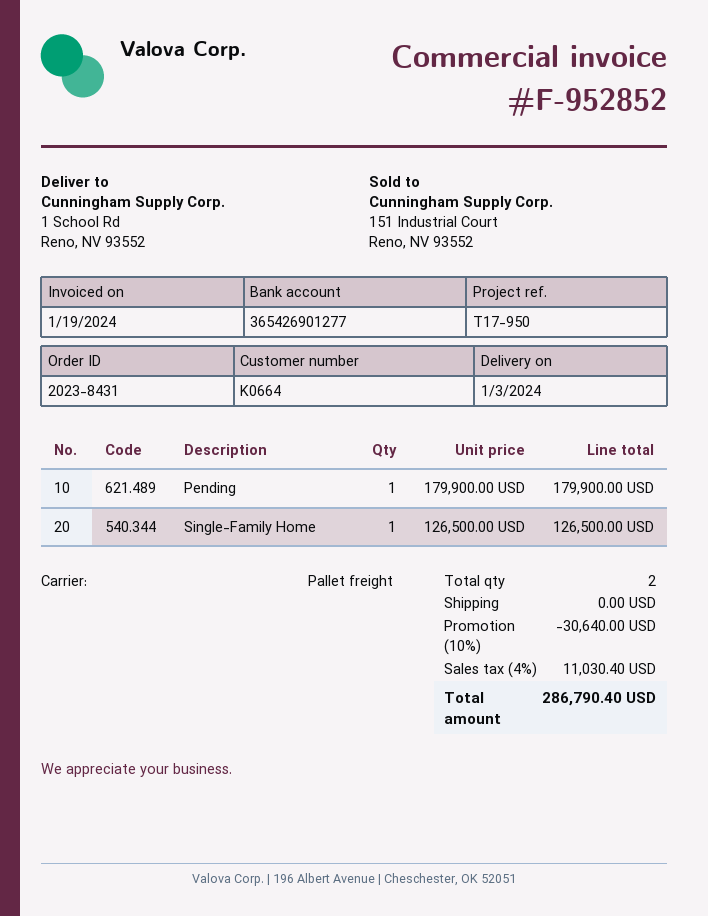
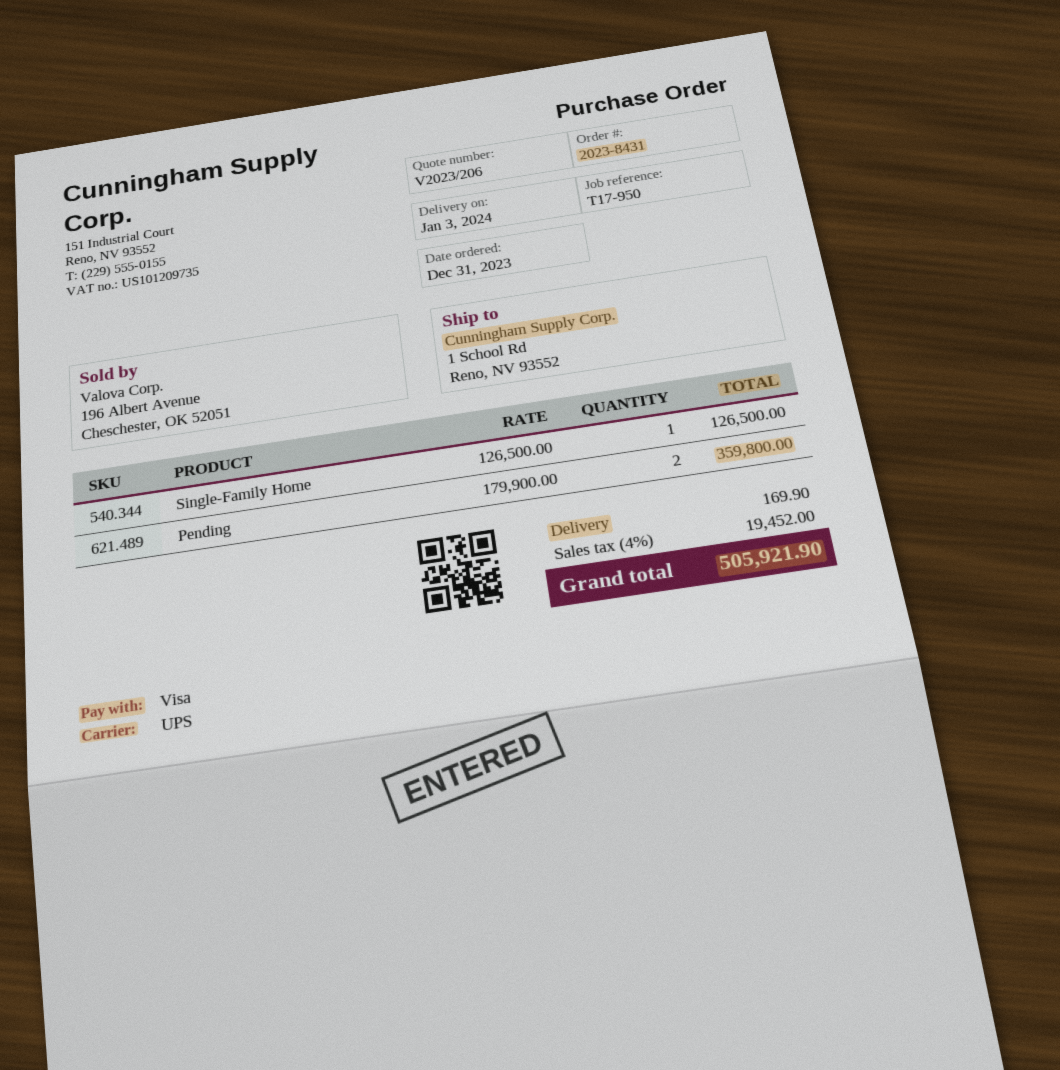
shipping method: pallet freight -> UPS
Pending: 1 x 179900.00 = 179900.00 -> 2 x 179900.00 = 359800.00
discount: 10% = 30640.00 -> none
shipping: 0.00 -> 169.90
tax: 4% = 11030.40 -> 4% = 19452.00
total: 286790.40 -> 505921.90

